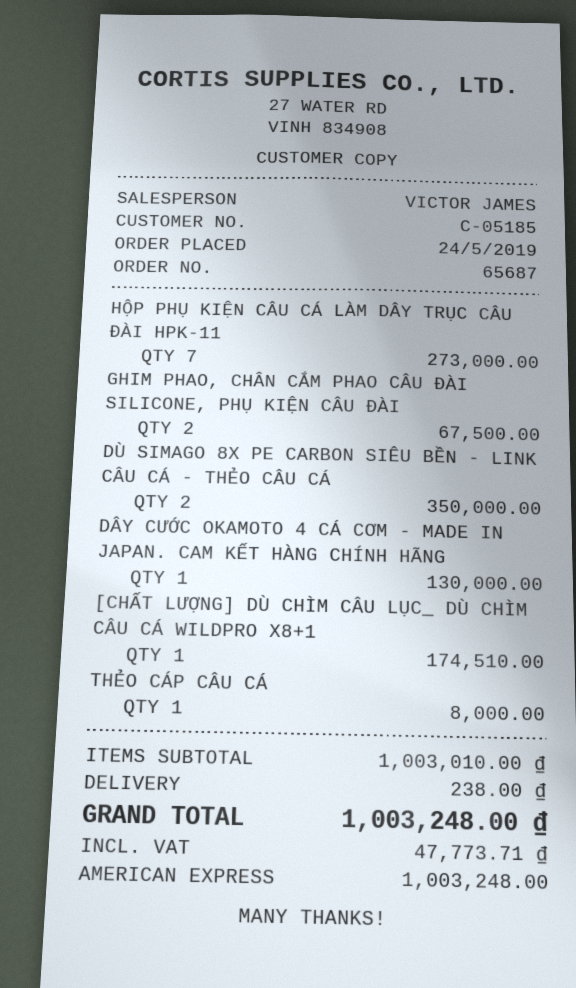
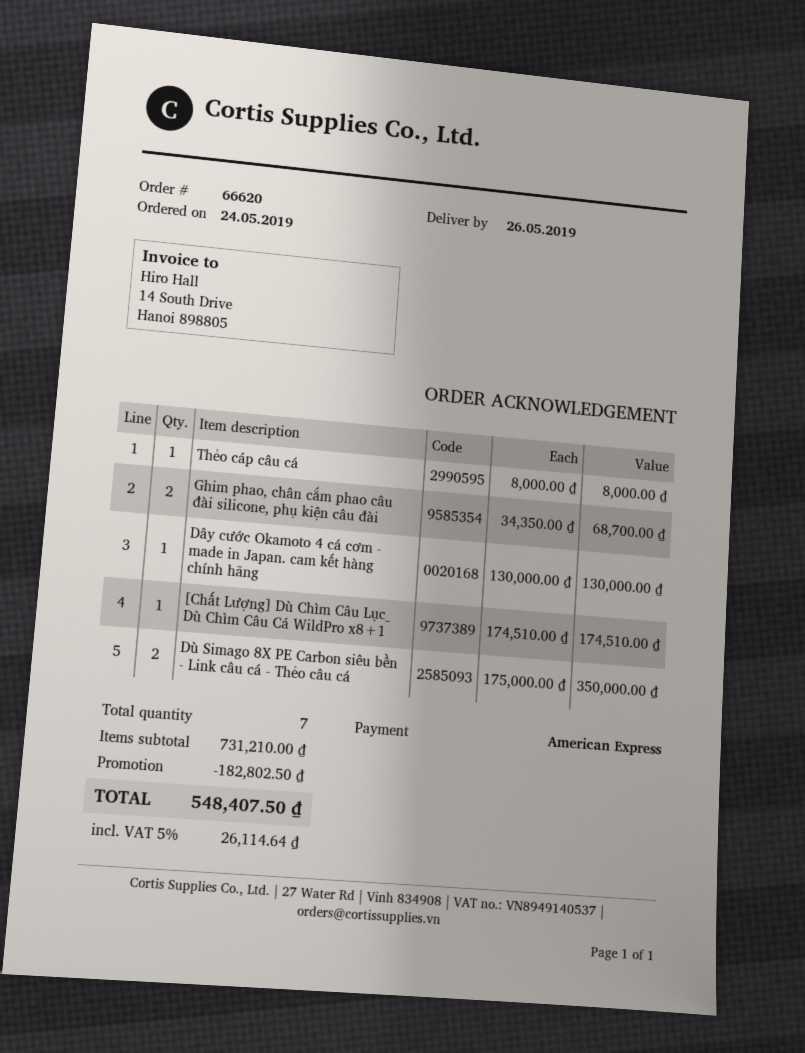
order number: 65687 -> 66620
HỘP PHỤ KIỆN CÂU CÁ LÀM DÂY TRỤC CÂU ĐÀI HPK-11: 7 for 273000.00 -> none
GHIM PHAO, CHÂN CẮM PHAO CÂU ĐÀI SILICONE, PHỤ KIỆN CÂU ĐÀI: 2 for 67500.00 -> 2 for 68700.00
subtotal: 1003010.00 -> 731210.00
discount: none -> 182802.50
shipping: 238.00 -> none
tax: 47773.71 -> 26114.64
total: 1003248.00 -> 548407.50

